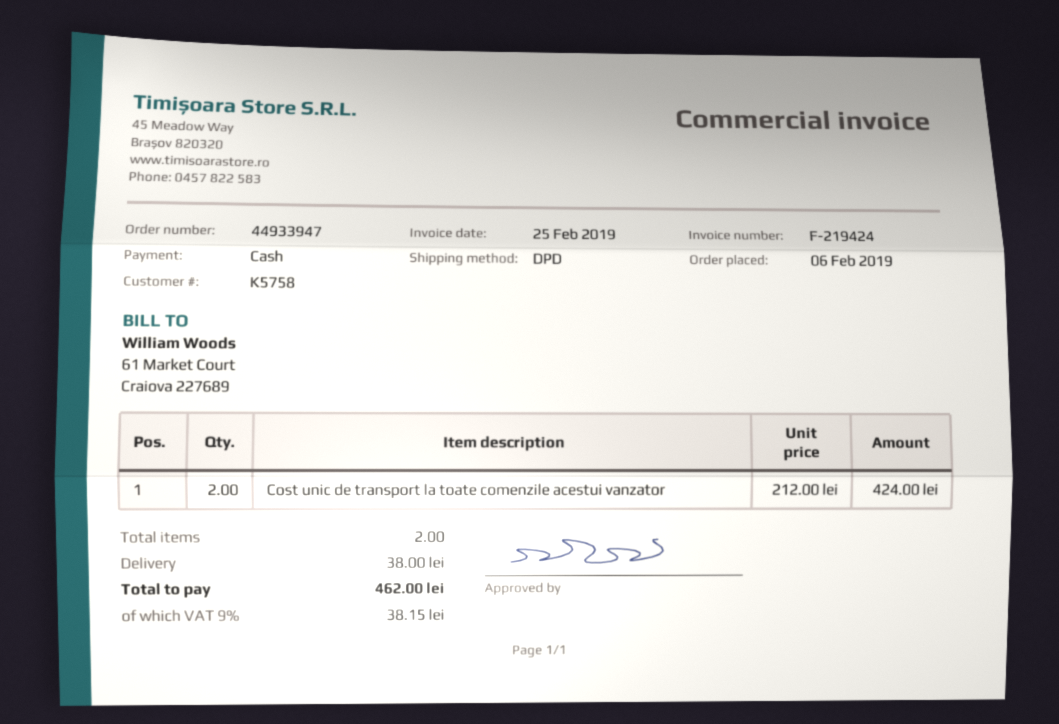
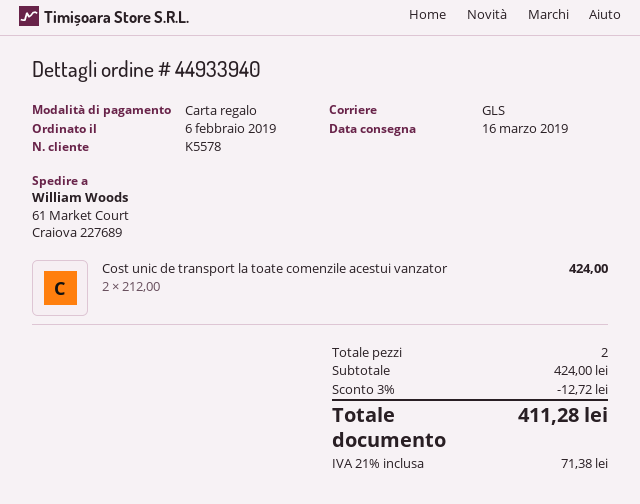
order number: 44933947 -> 44933940
customer number: K5758 -> K5578
payment method: cash -> gift card
shipping method: DPD -> GLS
discount: none -> 3% = 12.72
shipping: 38.00 -> none
tax: 9% = 38.15 -> 21% = 71.38
total: 462.00 -> 411.28

